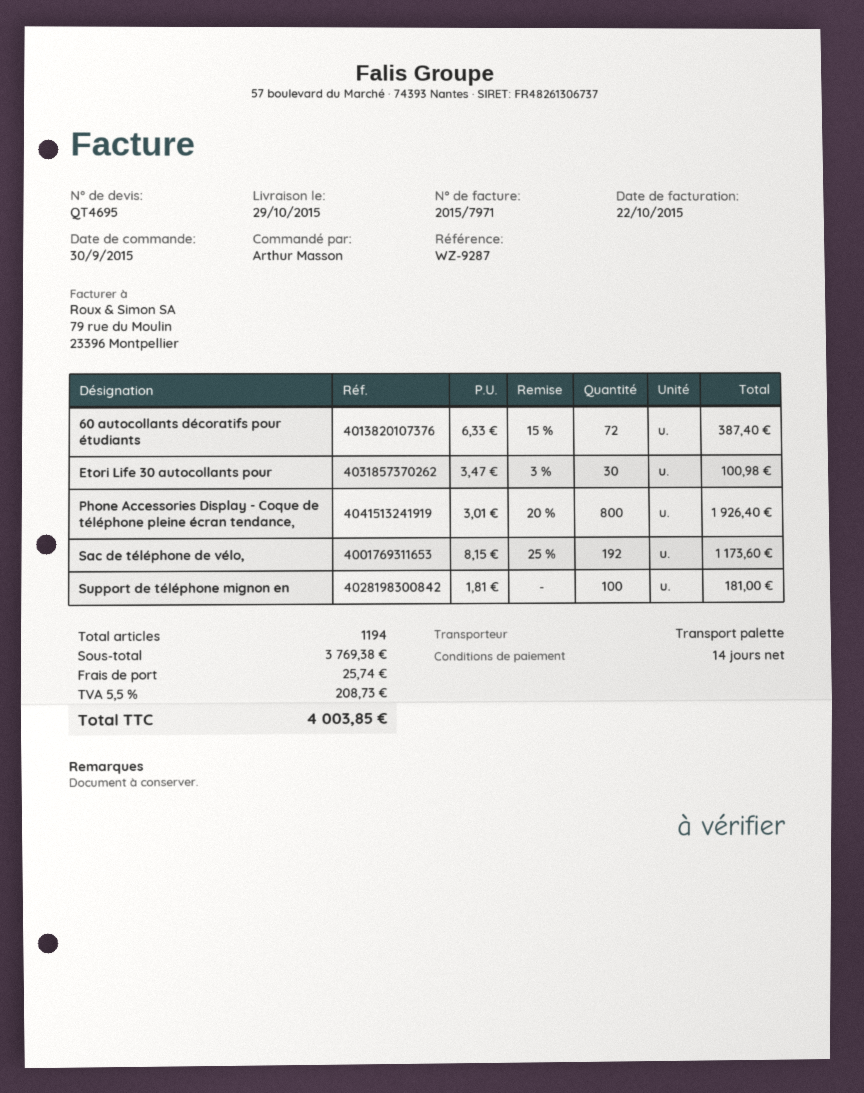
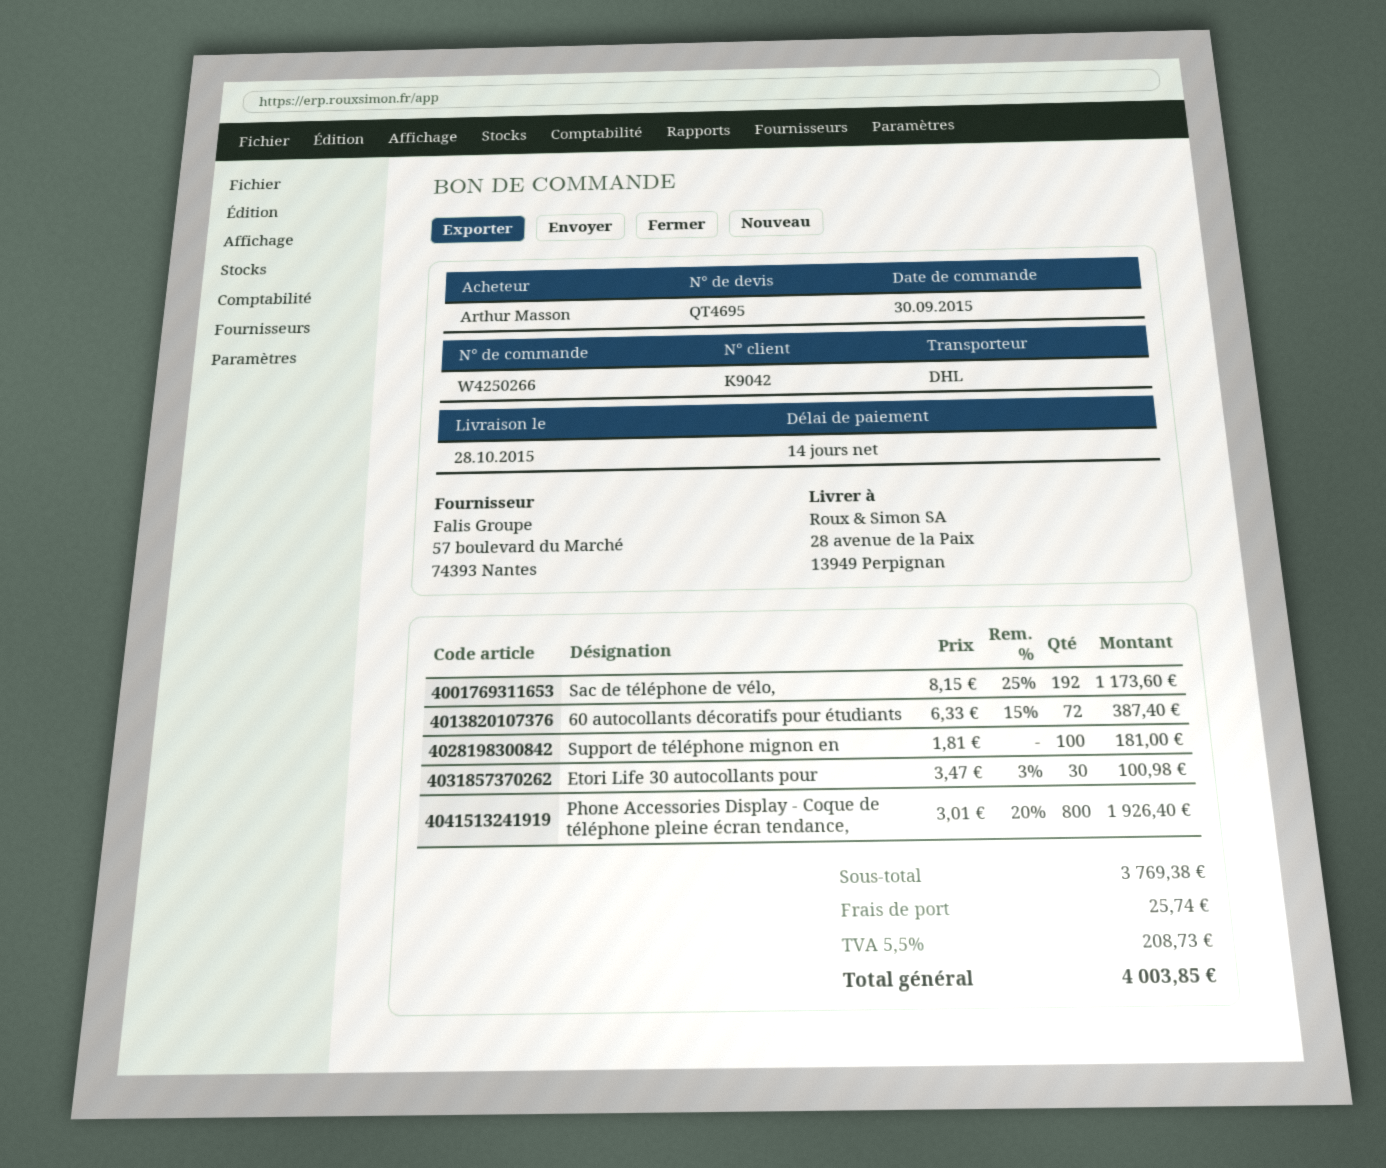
delivery date: 2015-10-29 -> 2015-10-28
shipping method: pallet freight -> DHL

